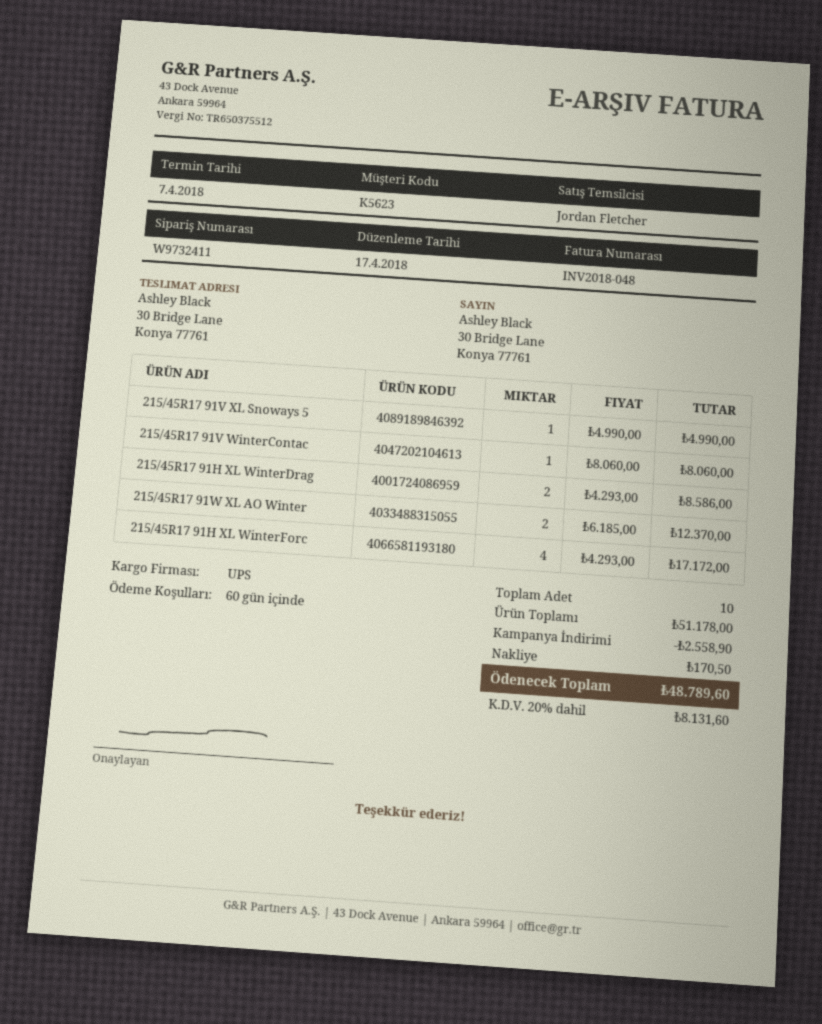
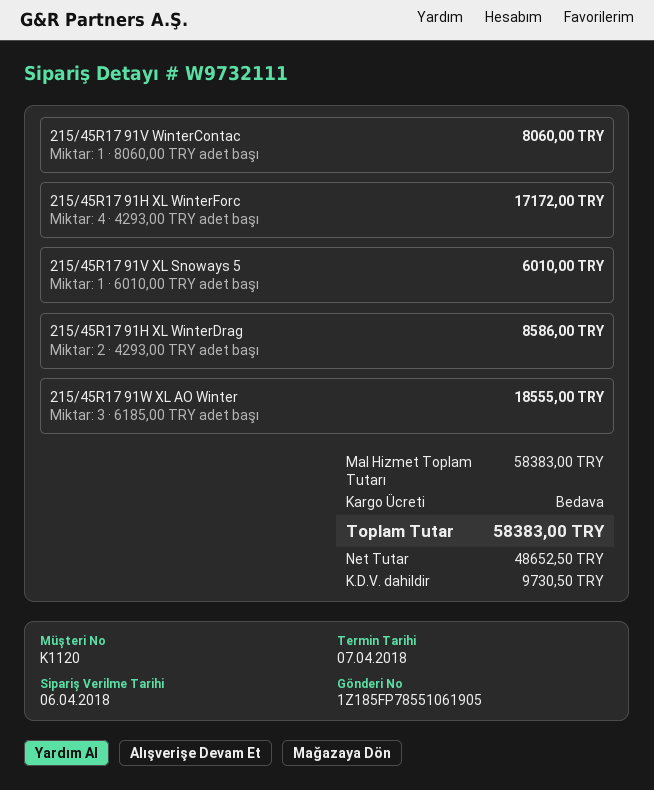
order number: W9732411 -> W9732111
customer number: K5623 -> K1120
215/45R17 91V XL Snoways 5: 1 x 4990.00 = 4990.00 -> 1 x 6010.00 = 6010.00
215/45R17 91W XL AO Winter: 2 x 6185.00 = 12370.00 -> 3 x 6185.00 = 18555.00
subtotal: 51178.00 -> 58383.00
discount: 2558.90 -> none
shipping: 170.50 -> 0.00
tax: 8131.60 -> 9730.50
total: 48789.60 -> 58383.00

